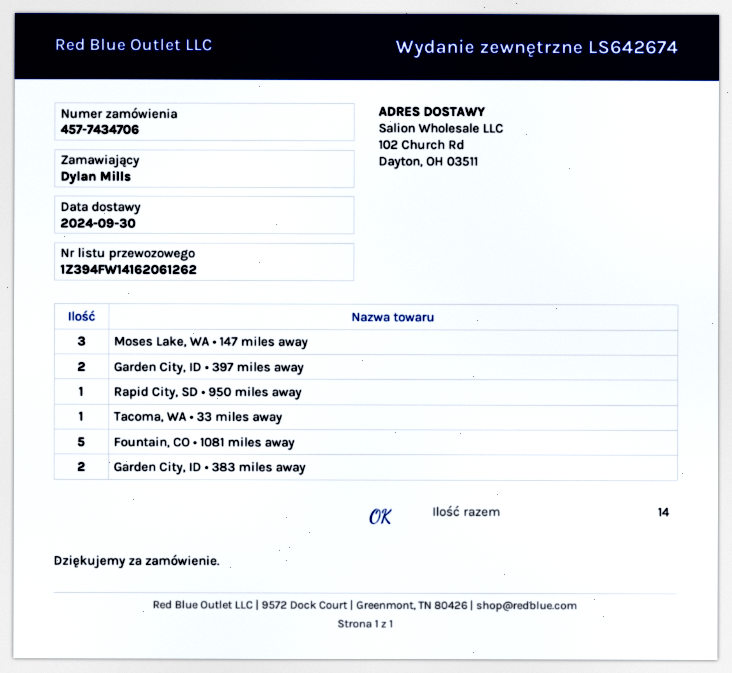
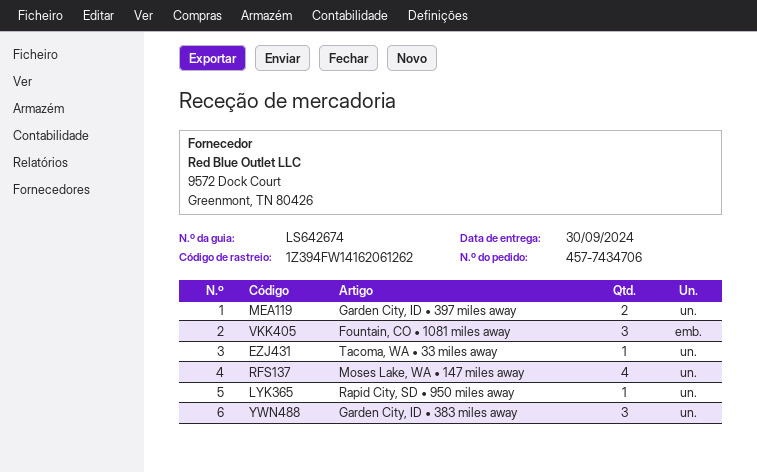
Moses Lake, WA • 147 miles away: 3 -> 4
Fountain, CO • 1081 miles away: 5 -> 3
Garden City, ID • 383 miles away: 2 -> 3

